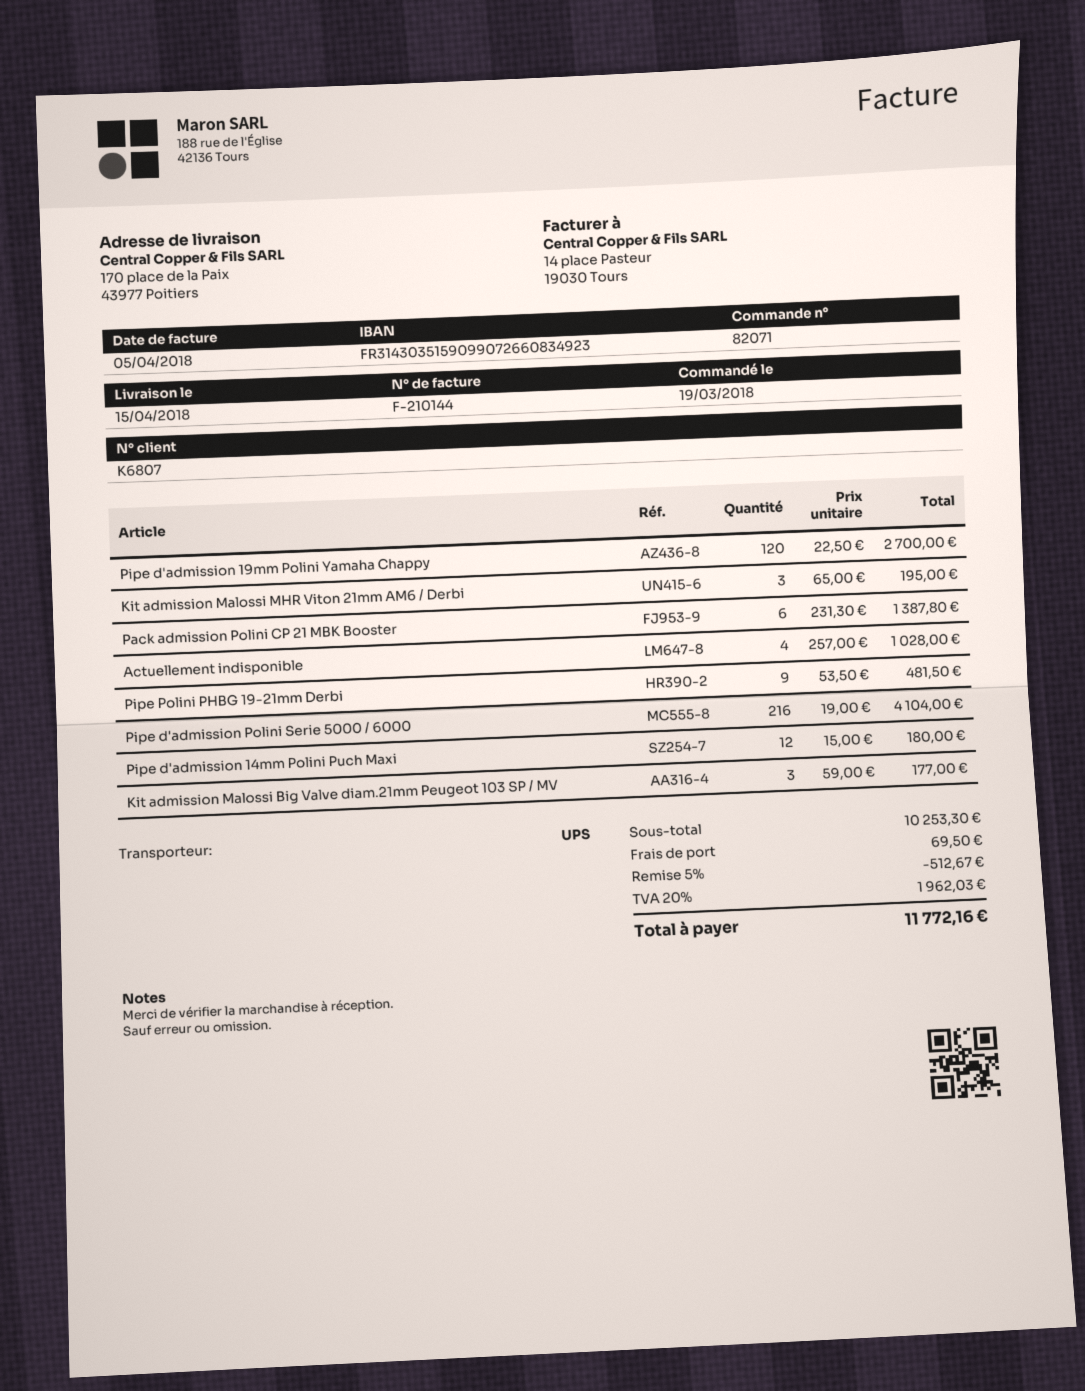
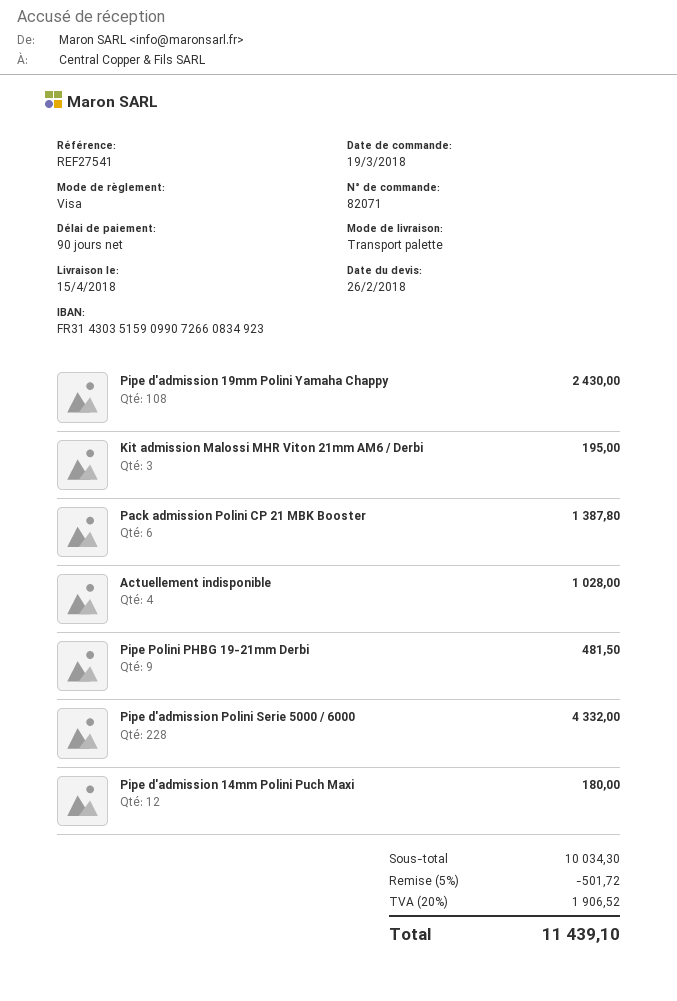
shipping method: UPS -> pallet freight
Pipe d'admission 19mm Polini Yamaha Chappy: 120 for 2700.00 -> 108 for 2430.00
Pipe d'admission Polini Serie 5000 / 6000: 216 for 4104.00 -> 228 for 4332.00
Kit admission Malossi Big Valve diam.21mm Peugeot 103 SP / MV: 3 for 177.00 -> none
subtotal: 10253.30 -> 10034.30
discount: 5% = 512.67 -> 5% = 501.72
shipping: 69.50 -> none
tax: 20% = 1962.03 -> 20% = 1906.52
total: 11772.16 -> 11439.10

